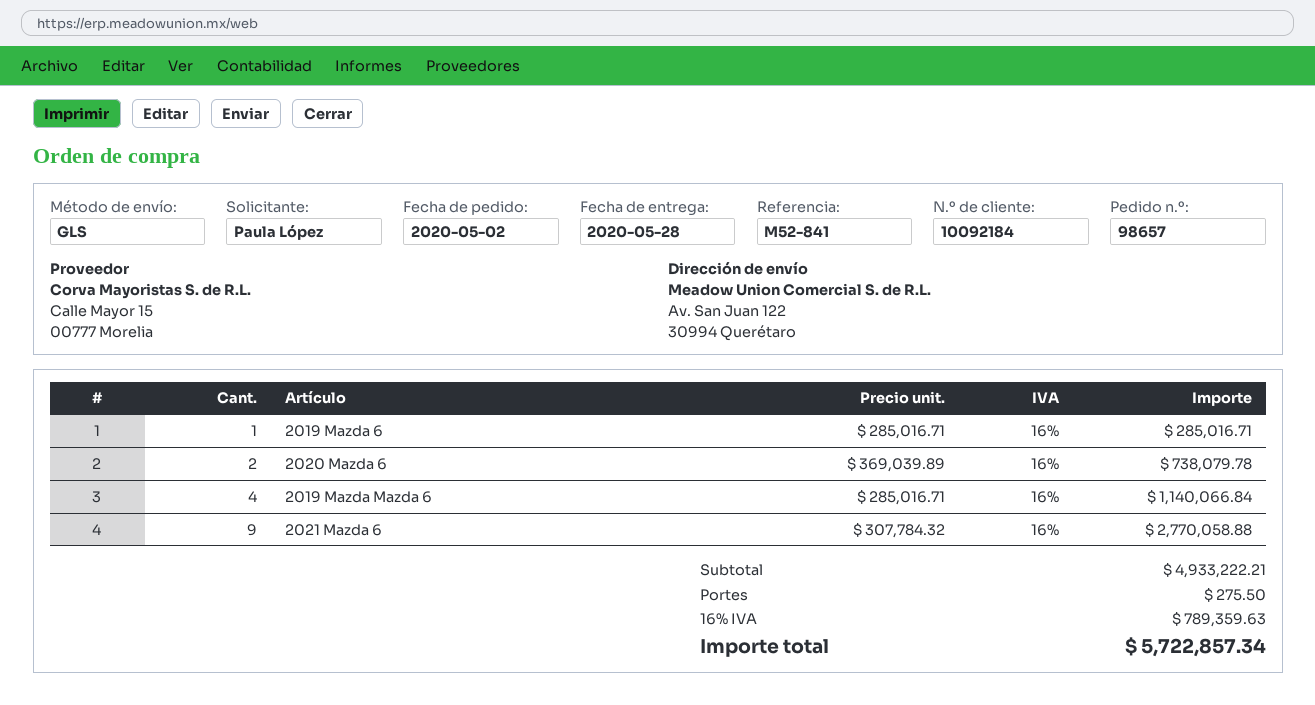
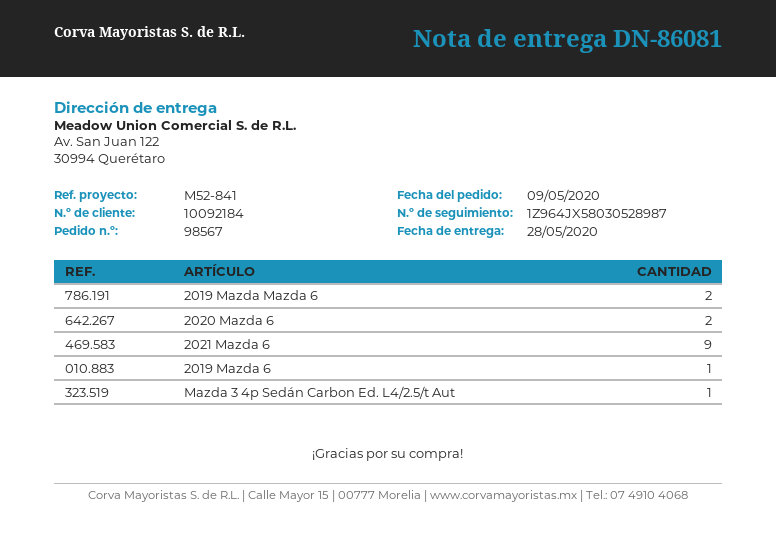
order number: 98657 -> 98567
order date: 2020-05-02 -> 2020-05-09
2019 Mazda Mazda 6: 4 -> 2
Mazda 3 4p Sedán Carbon Ed. L4/2.5/t Aut: none -> 1

